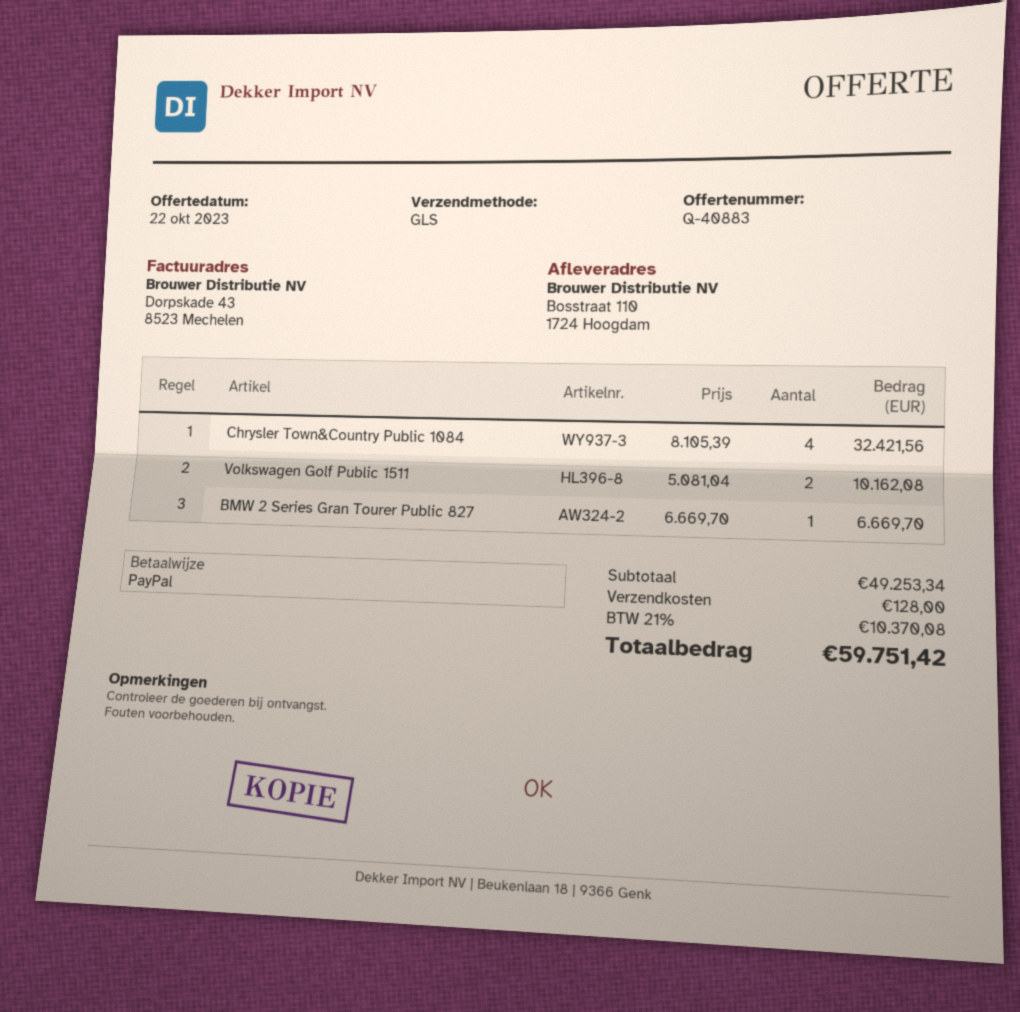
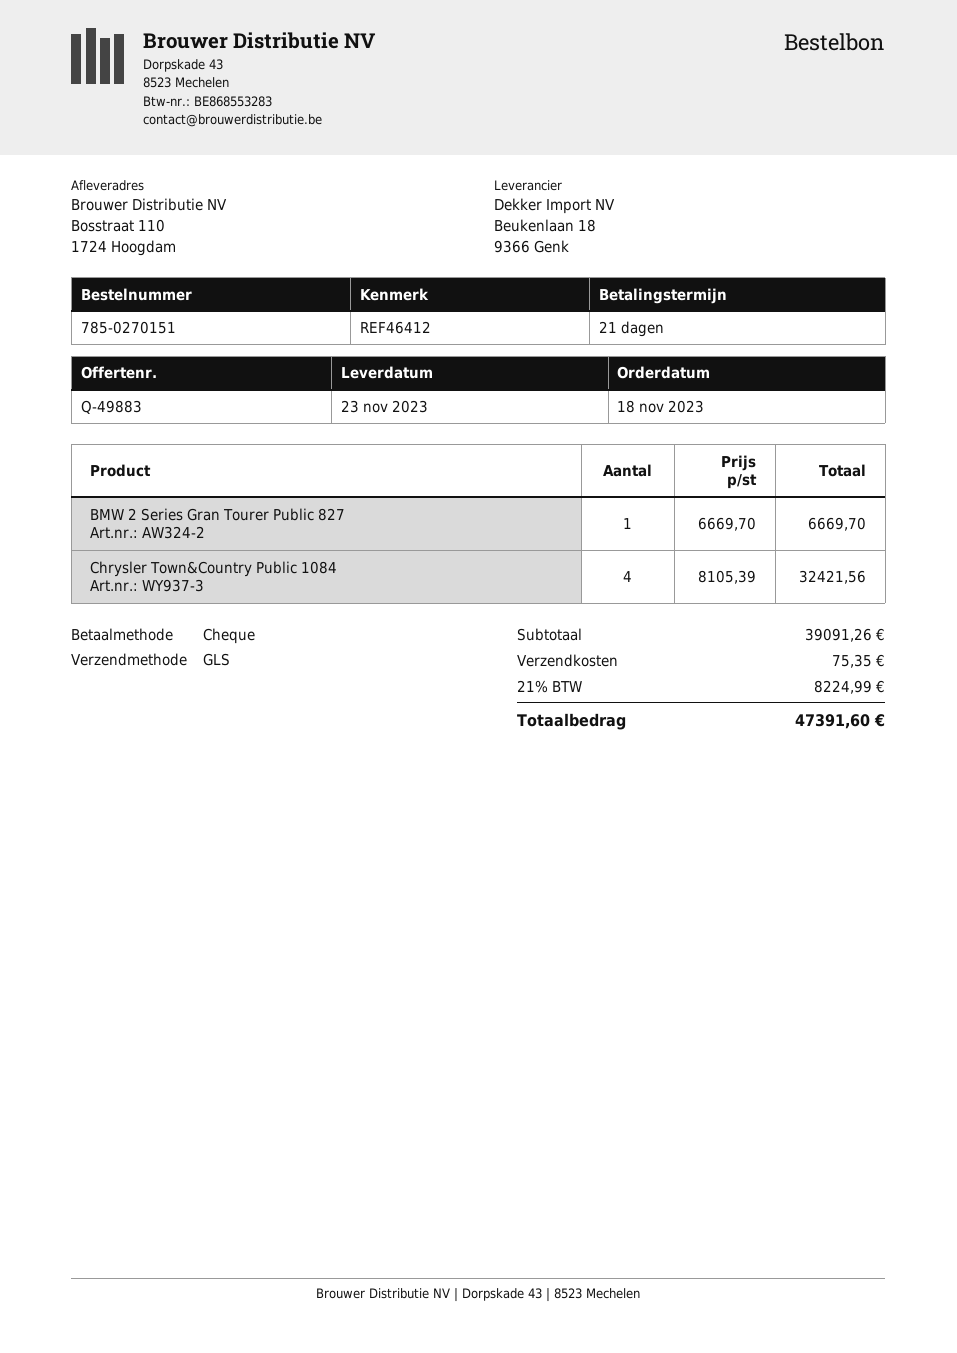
quote number: Q-40883 -> Q-49883
payment method: PayPal -> cheque
Volkswagen Golf Public 1511: 2 x 5081.04 = 10162.08 -> none
subtotal: 49253.34 -> 39091.26
shipping: 128.00 -> 75.35
tax: 21% = 10370.08 -> 21% = 8224.99
total: 59751.42 -> 47391.60

